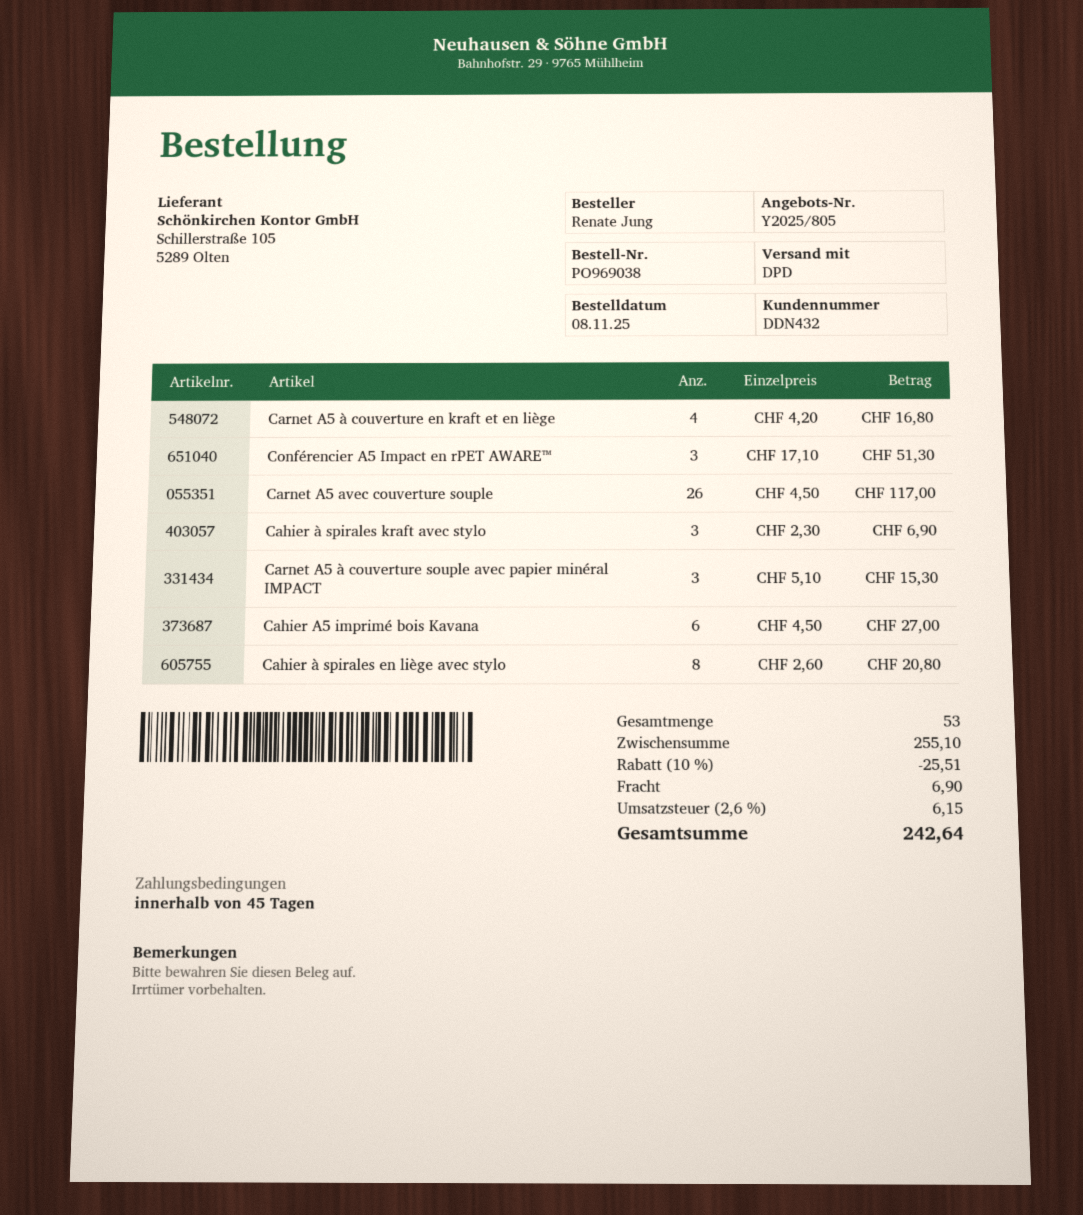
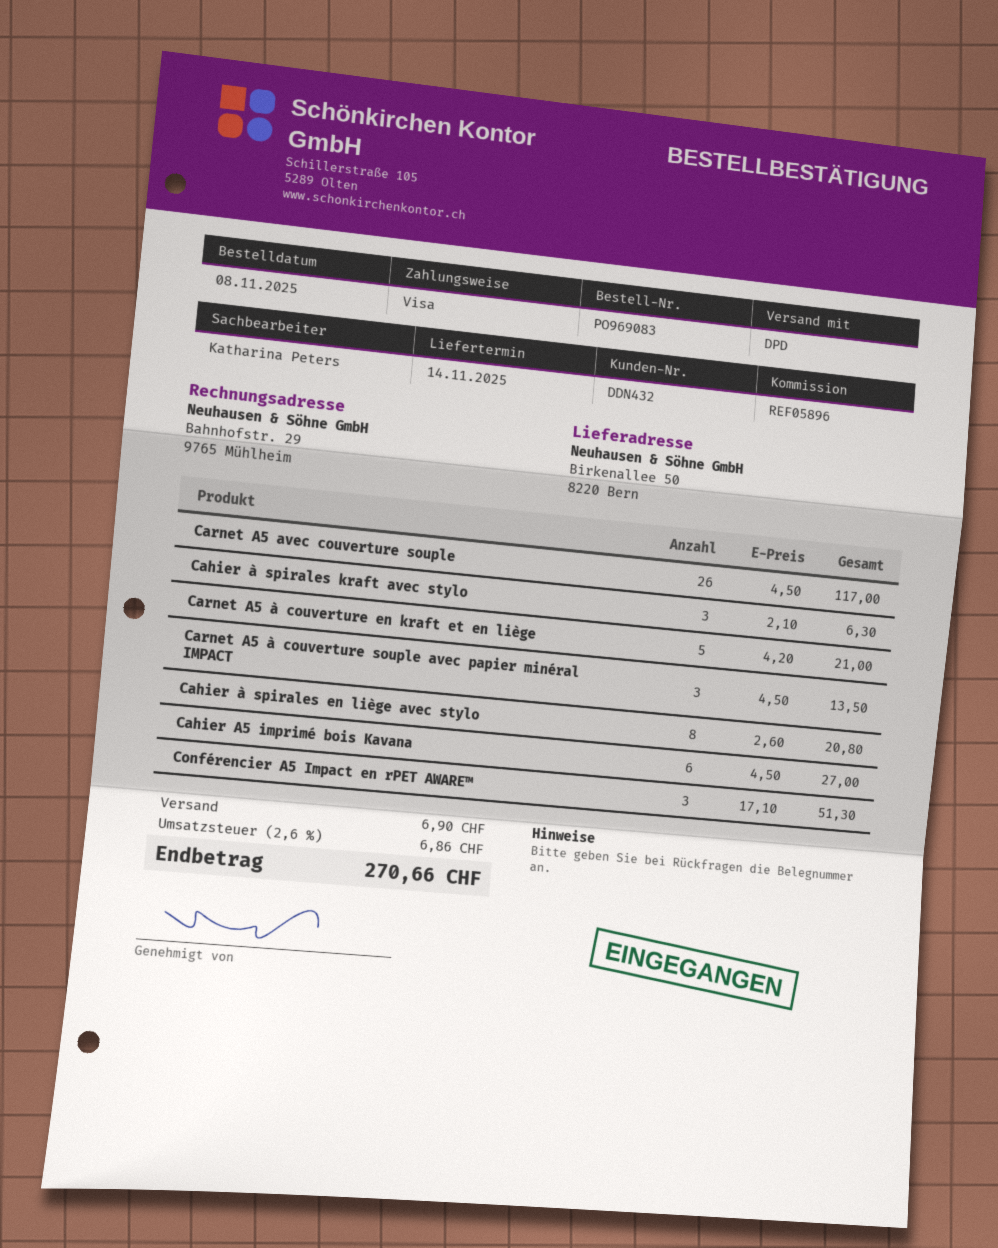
order number: PO969038 -> PO969083
Carnet A5 à couverture en kraft et en liège: 4 x 4.20 = 16.80 -> 5 x 4.20 = 21.00
Cahier à spirales kraft avec stylo: 3 x 2.30 = 6.90 -> 3 x 2.10 = 6.30
Carnet A5 à couverture souple avec papier minéral IMPACT: 3 x 5.10 = 15.30 -> 3 x 4.50 = 13.50
discount: 10% = 25.51 -> none
tax: 2.6% = 6.15 -> 2.6% = 6.86
total: 242.64 -> 270.66

